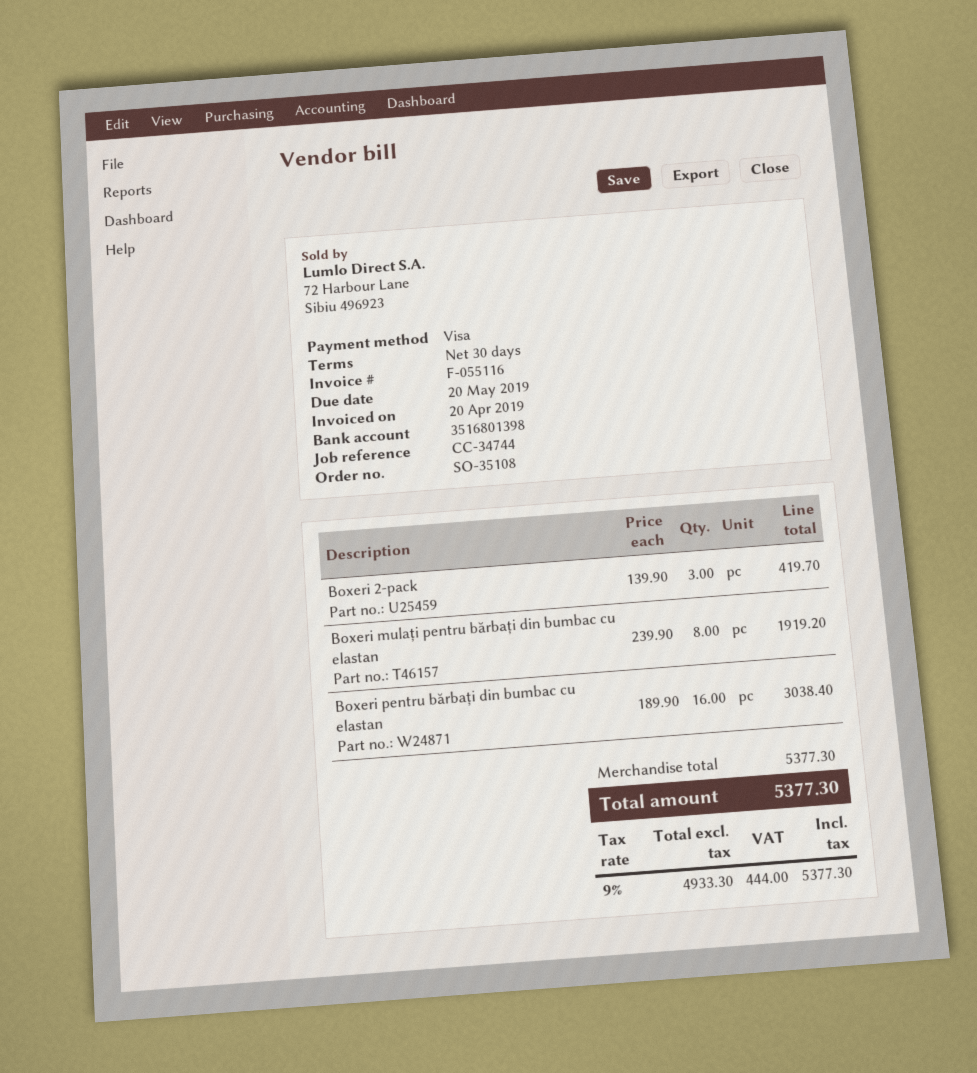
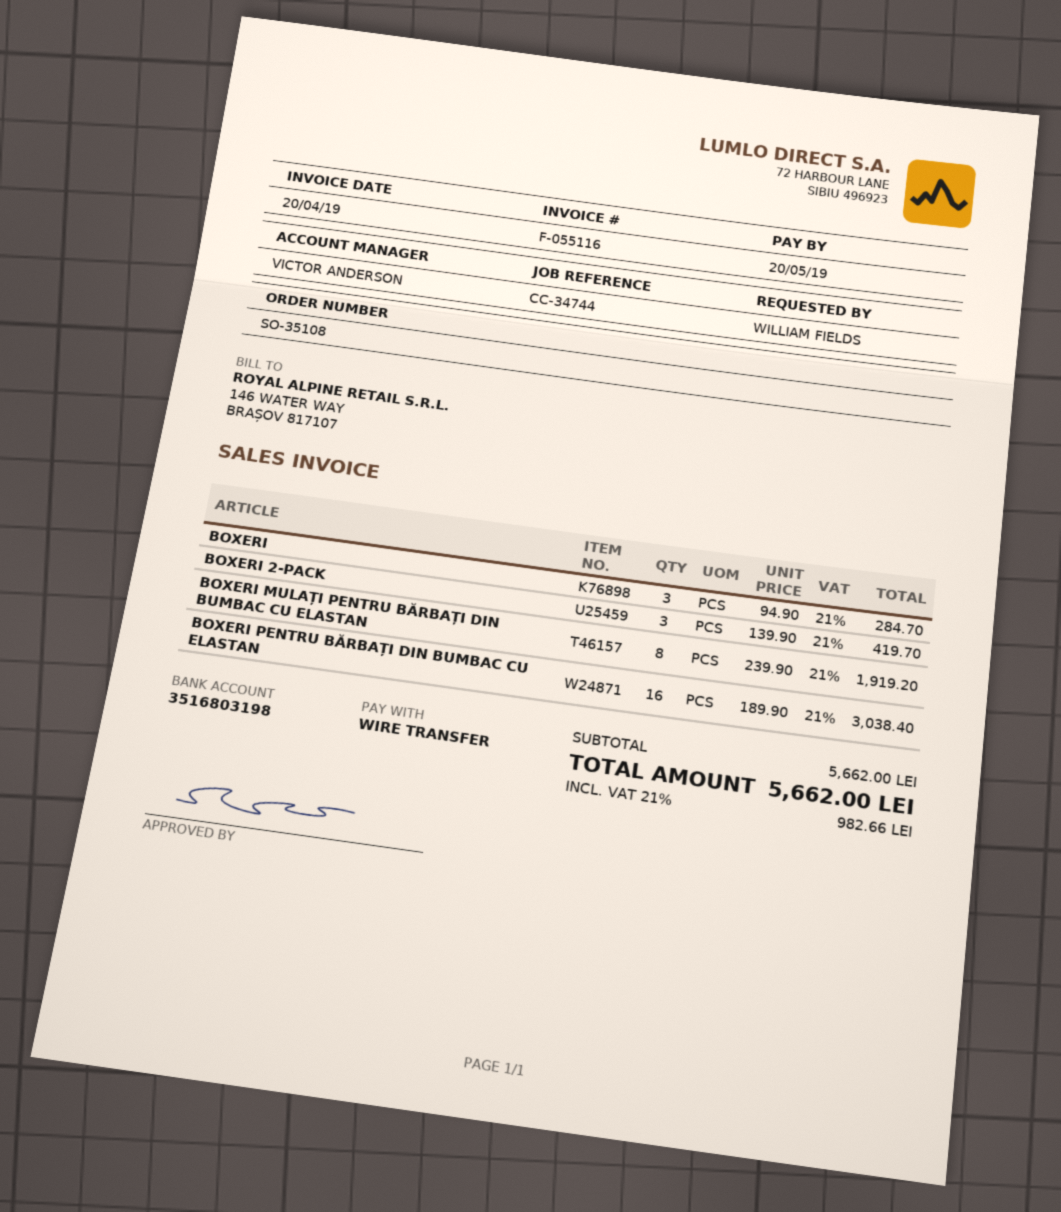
payment method: Visa -> bank transfer
bank account: 3516801398 -> 3516803198
BOXERI: none -> 3 x 94.90 = 284.70
subtotal: 5377.30 -> 5662.00
tax: 9% = 444.00 -> 21% = 982.66
total: 5377.30 -> 5662.00

